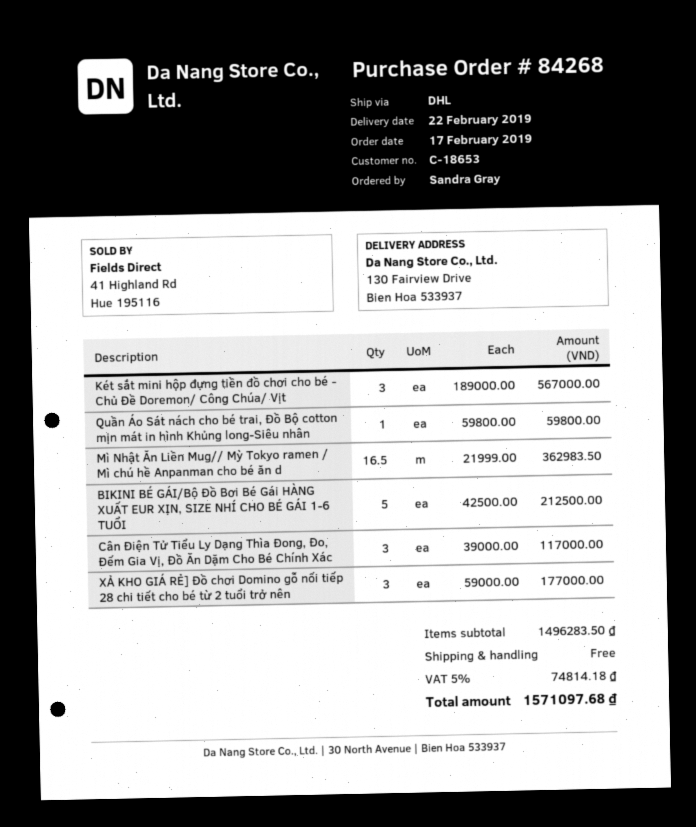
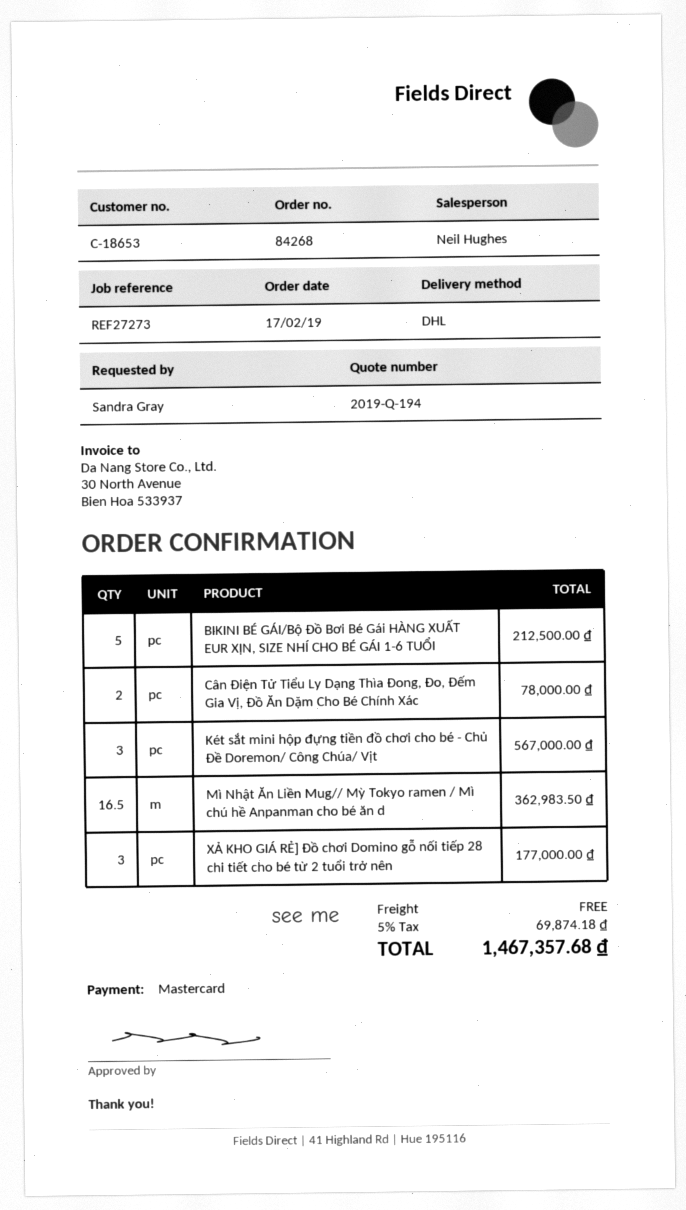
Quần Áo Sát nách cho bé trai, Đồ Bộ cotton mịn mát in hình Khủng long-Siêu nhân: 1 for 59800.00 -> none
Cân Điện Tử Tiểu Ly Dạng Thìa Đong, Đo, Đếm Gia Vị, Đồ Ăn Dặm Cho Bé Chính Xác: 3 for 117000.00 -> 2 for 78000.00
tax: 5% = 74814.18 -> 5% = 69874.18
total: 1571097.68 -> 1467357.68

